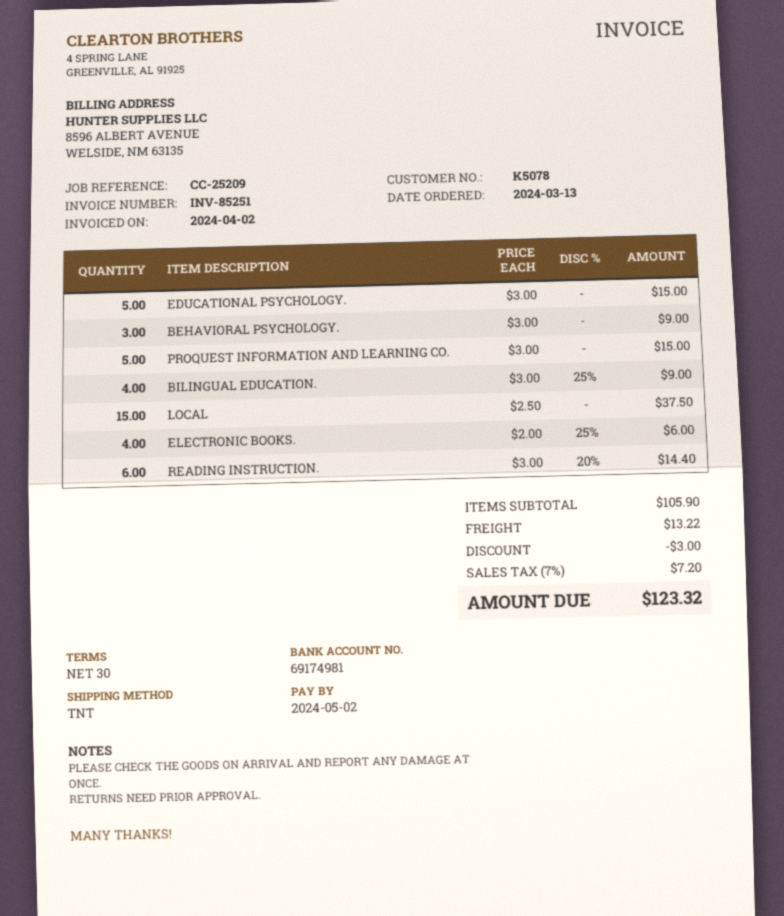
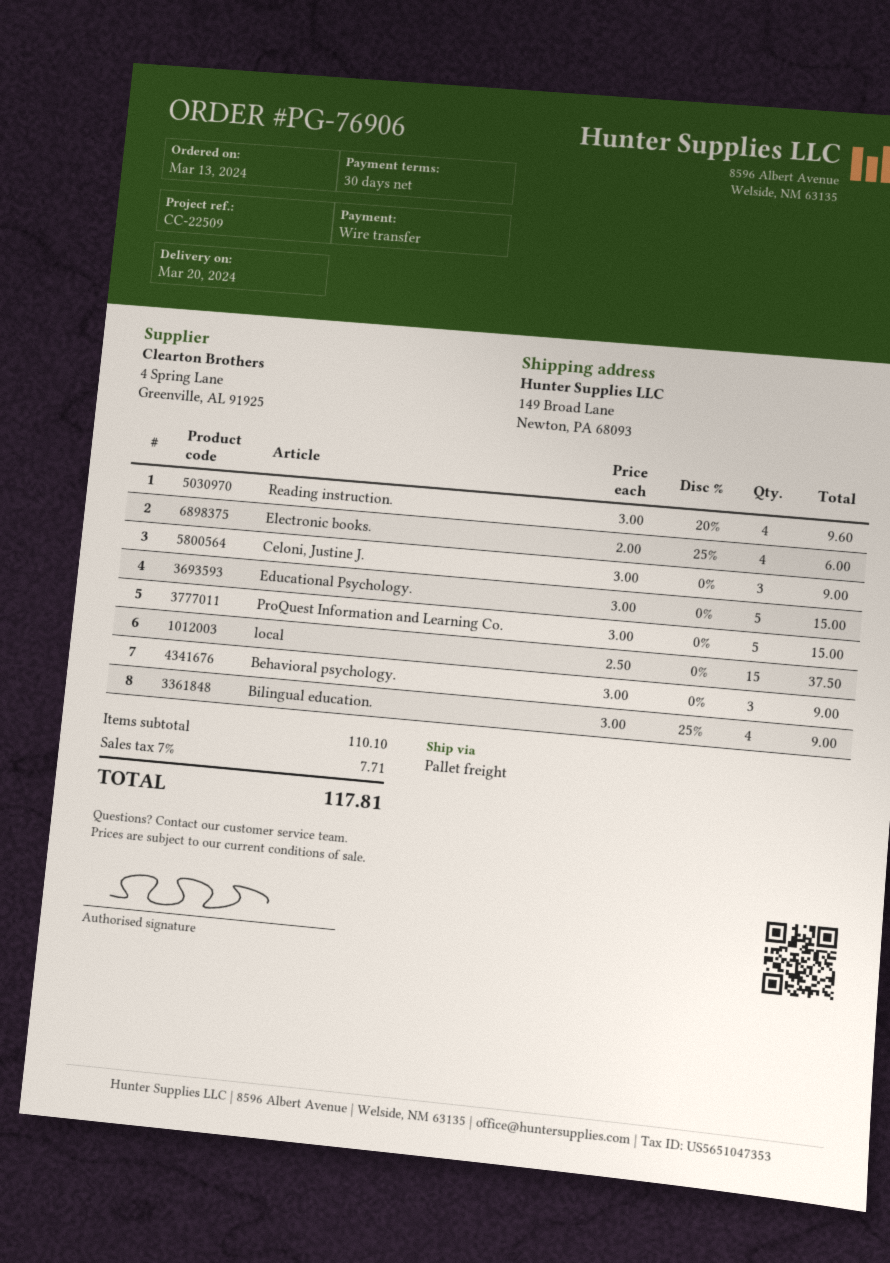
reference: CC-25209 -> CC-22509
shipping method: TNT -> pallet freight
READING INSTRUCTION.: 6 x 3.00 - 20% = 14.40 -> 4 x 3.00 - 20% = 9.60
Celoni, Justine J.: none -> 3 x 3.00 = 9.00
subtotal: 105.90 -> 110.10
discount: 3.00 -> none
shipping: 13.22 -> none
tax: 7% = 7.20 -> 7% = 7.71
total: 123.32 -> 117.81

